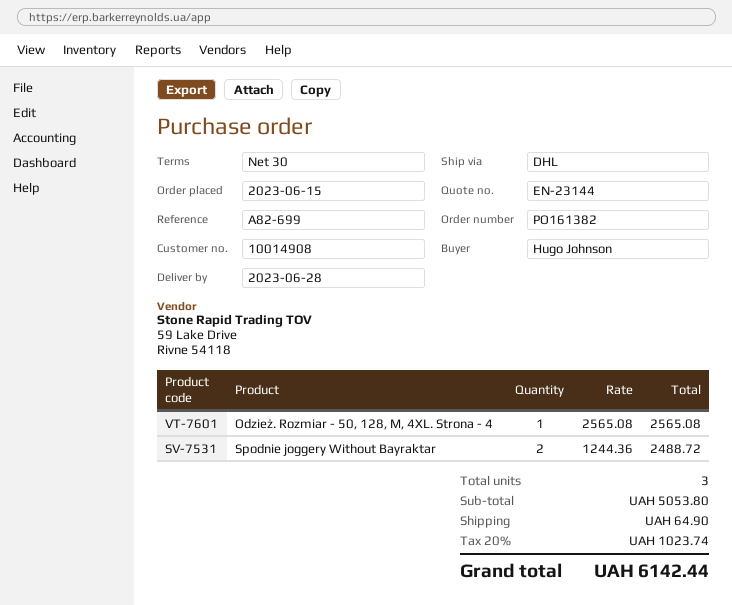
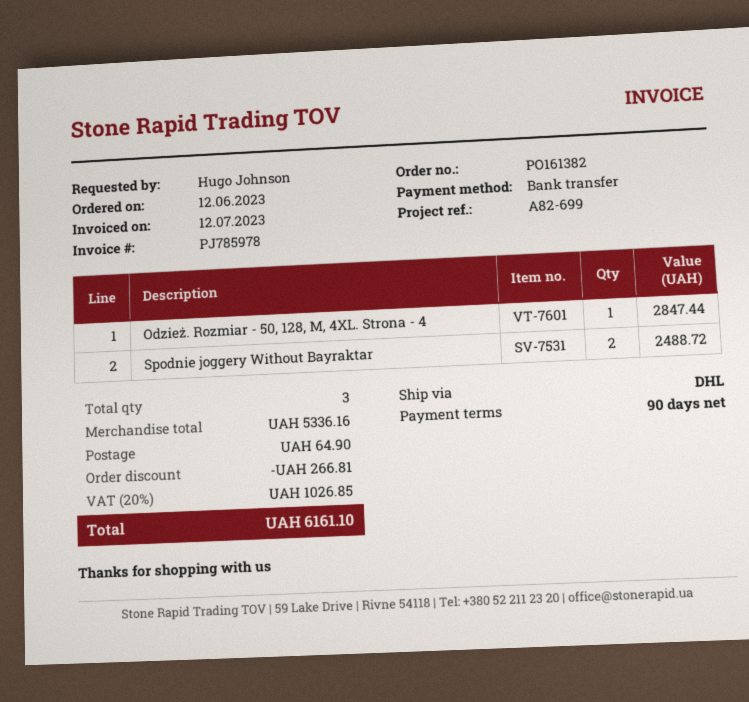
order date: 2023-06-15 -> 2023-06-12
payment terms: 30 days -> 90 days
Odzież. Rozmiar - 50, 128, M, 4XL. Strona - 4: 1 for 2565.08 -> 1 for 2847.44
subtotal: 5053.80 -> 5336.16
discount: none -> 266.81
tax: 20% = 1023.74 -> 20% = 1026.85
total: 6142.44 -> 6161.10

